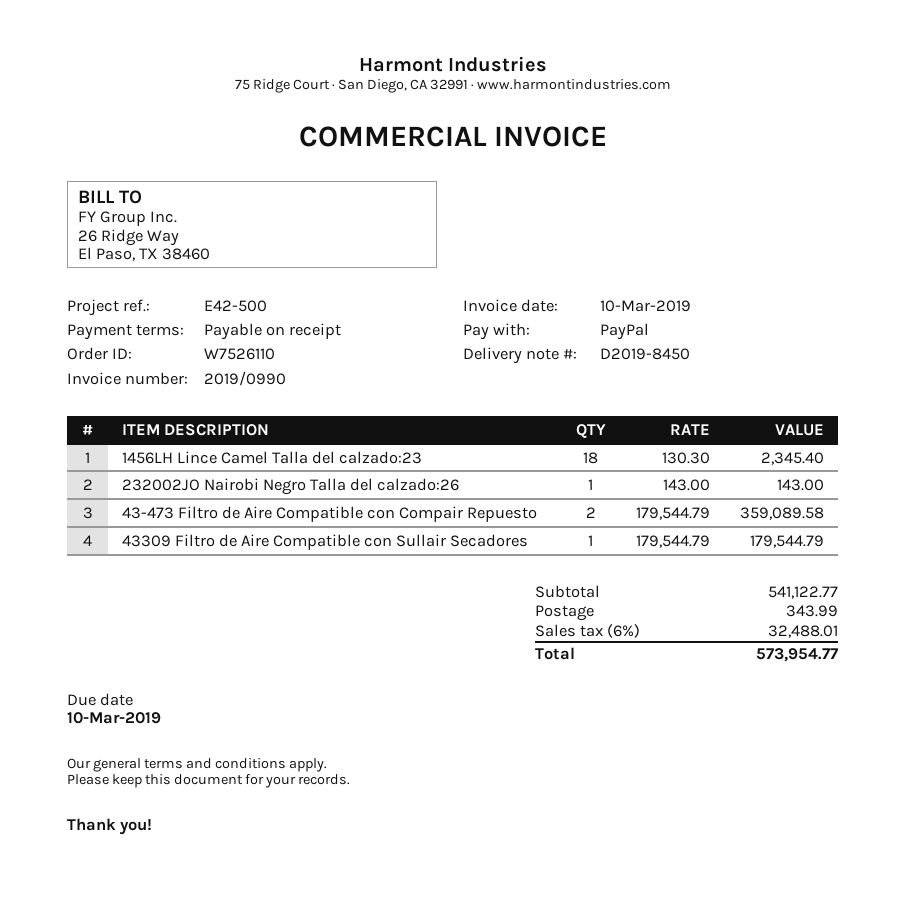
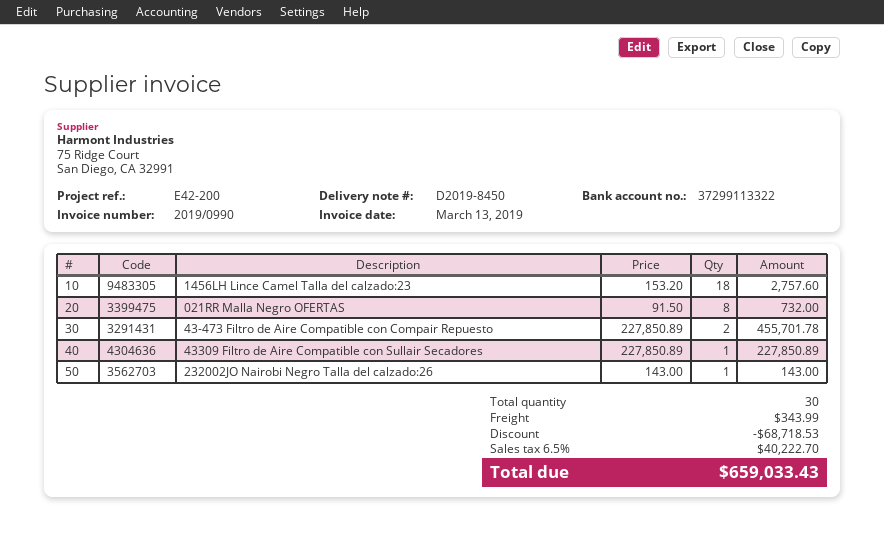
invoice date: 2019-03-10 -> 2019-03-13
reference: E42-500 -> E42-200
1456LH Lince Camel Talla del calzado:23: 18 x 130.30 = 2345.40 -> 18 x 153.20 = 2757.60
43-473 Filtro de Aire Compatible con Compair Repuesto: 2 x 179544.79 = 359089.58 -> 2 x 227850.89 = 455701.78
43309 Filtro de Aire Compatible con Sullair Secadores: 1 x 179544.79 = 179544.79 -> 1 x 227850.89 = 227850.89
021RR Malla Negro OFERTAS: none -> 8 x 91.50 = 732.00
discount: none -> 68718.53
tax: 6% = 32488.01 -> 6.5% = 40222.70
total: 573954.77 -> 659033.43

